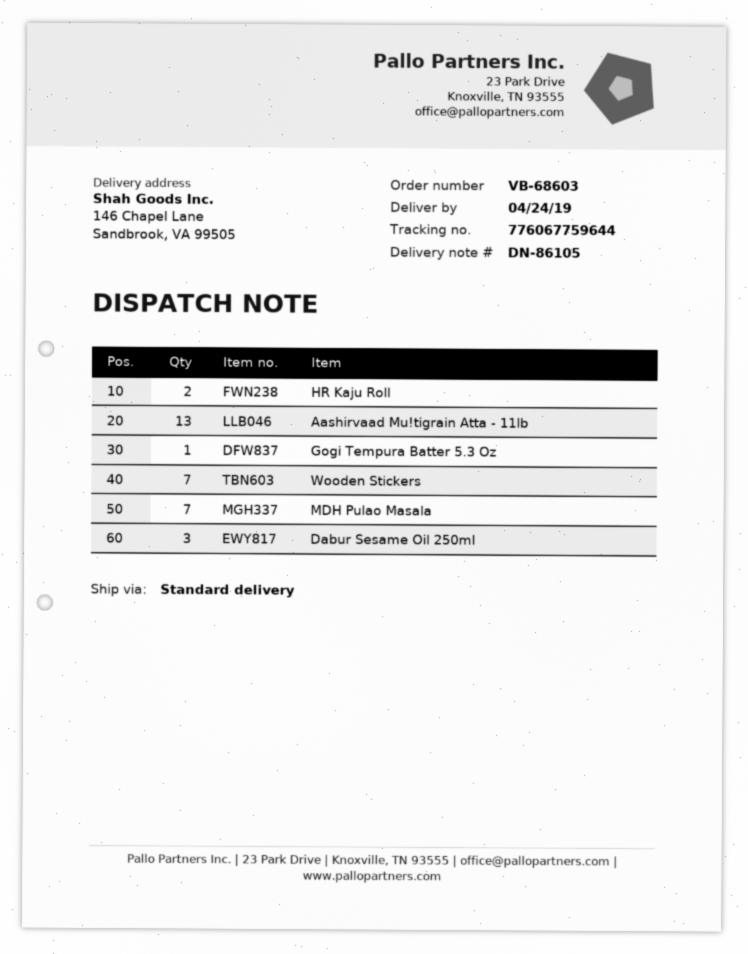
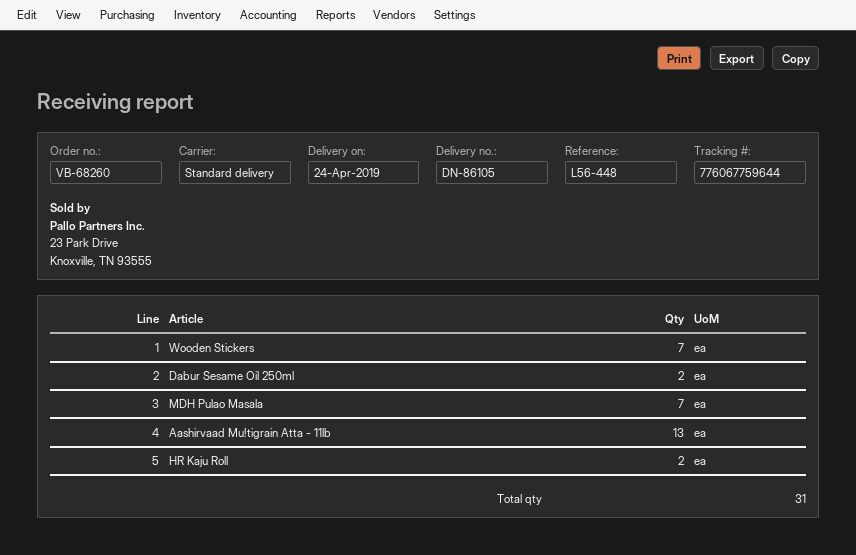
order number: VB-68603 -> VB-68260
Gogi Tempura Batter 5.3 Oz: 1 -> none
Dabur Sesame Oil 250ml: 3 -> 2

